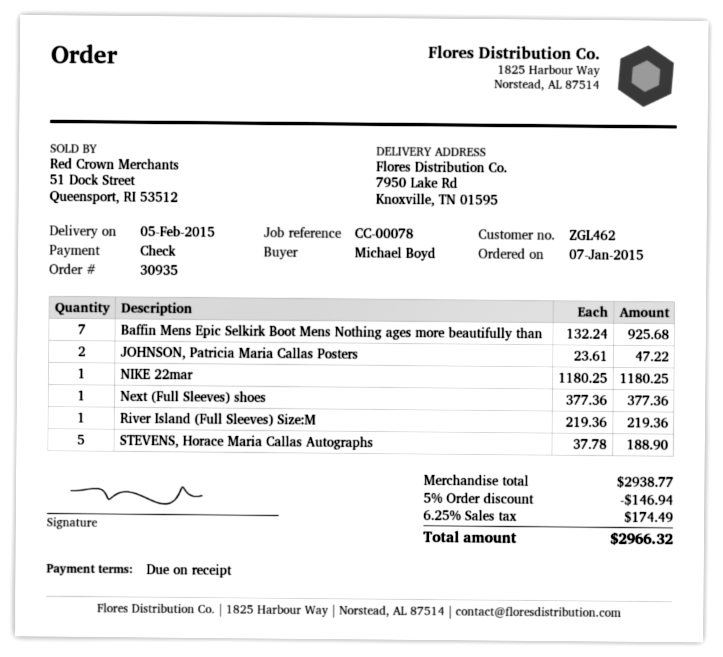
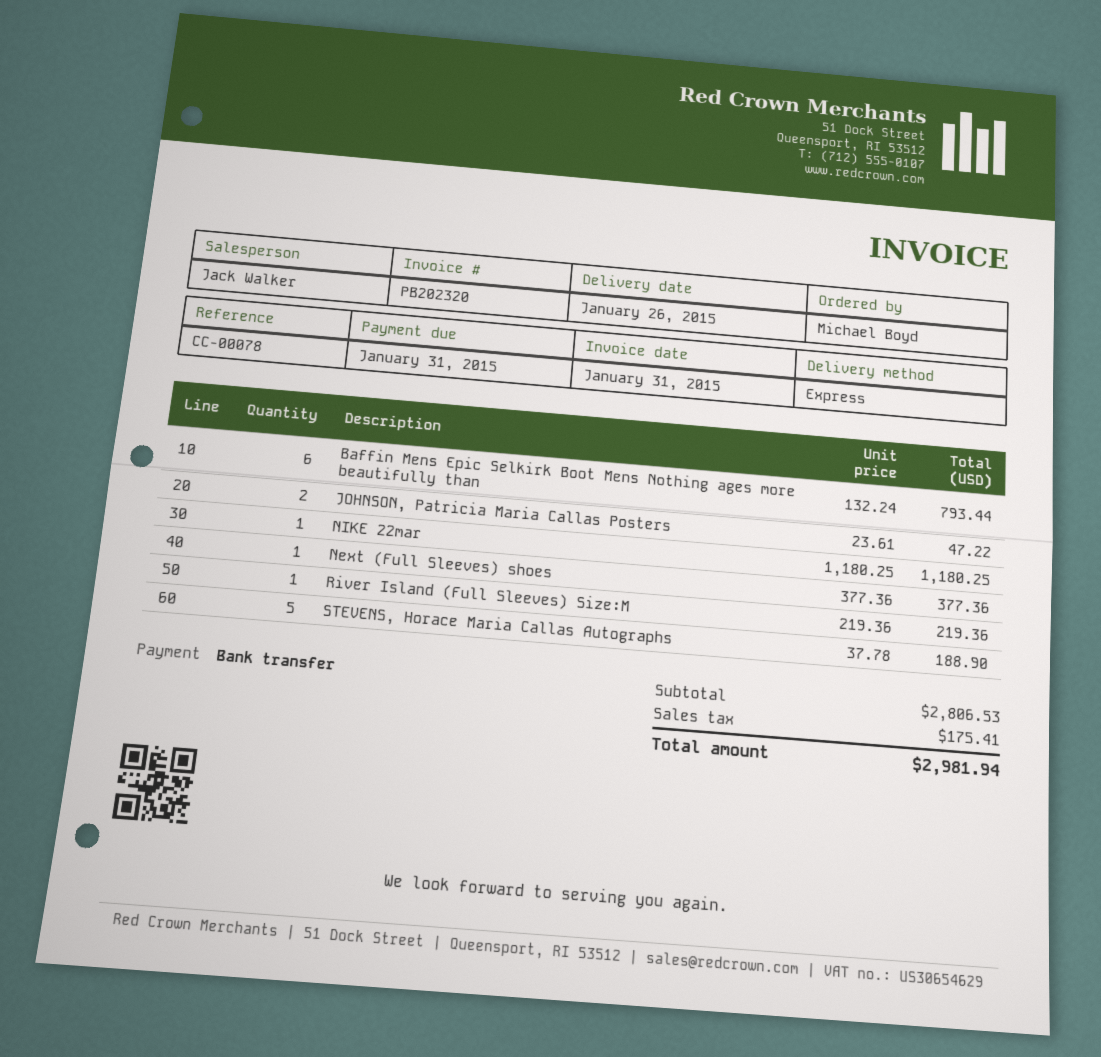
delivery date: 2015-02-05 -> 2015-01-26
payment method: cheque -> bank transfer
Baffin Mens Epic Selkirk Boot Mens Nothing ages more beautifully than: 7 x 132.24 = 925.68 -> 6 x 132.24 = 793.44
subtotal: 2938.77 -> 2806.53
discount: 5% = 146.94 -> none
tax: 174.49 -> 175.41
total: 2966.32 -> 2981.94

